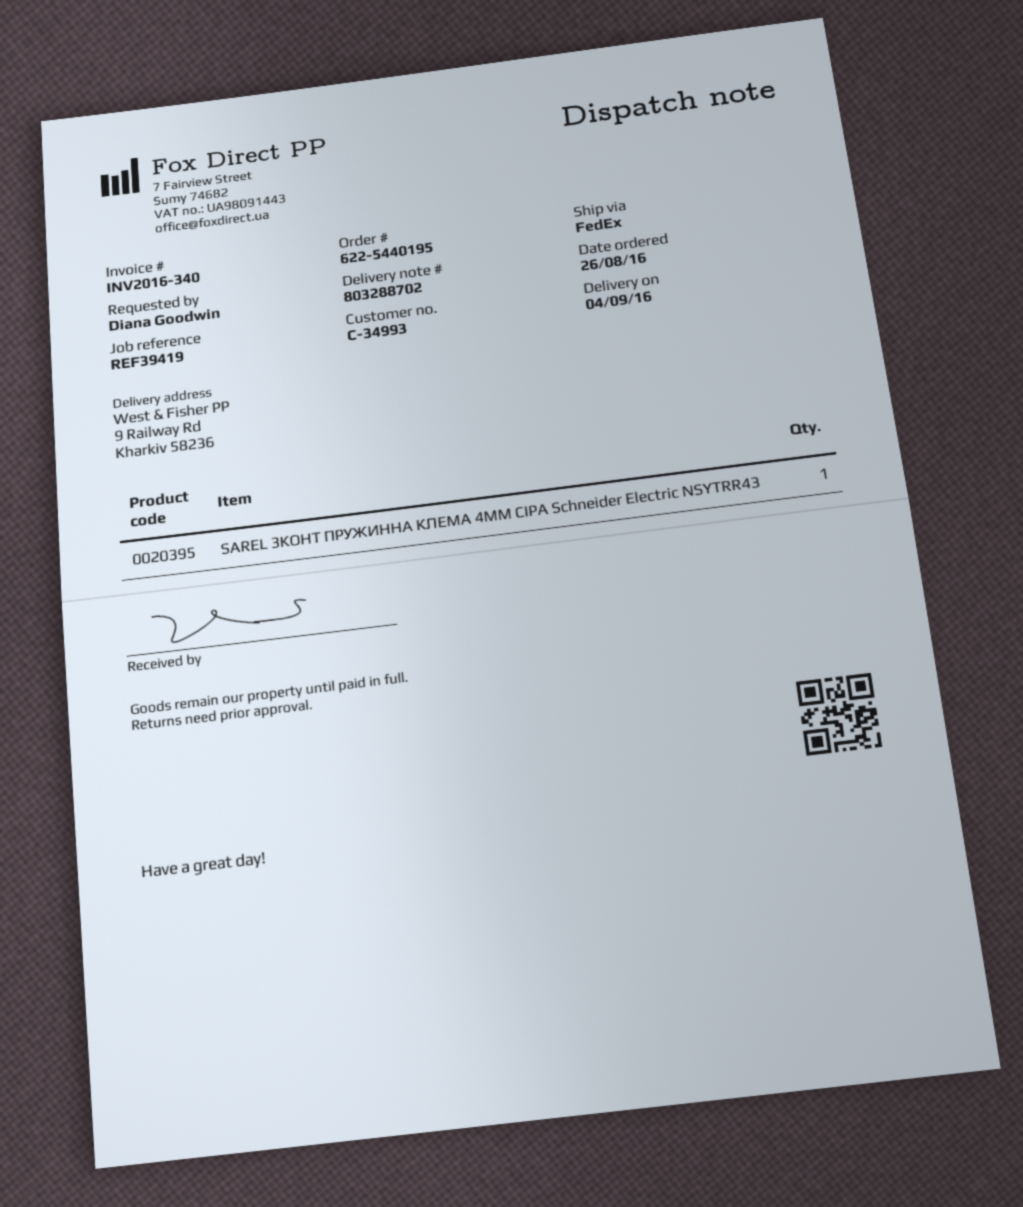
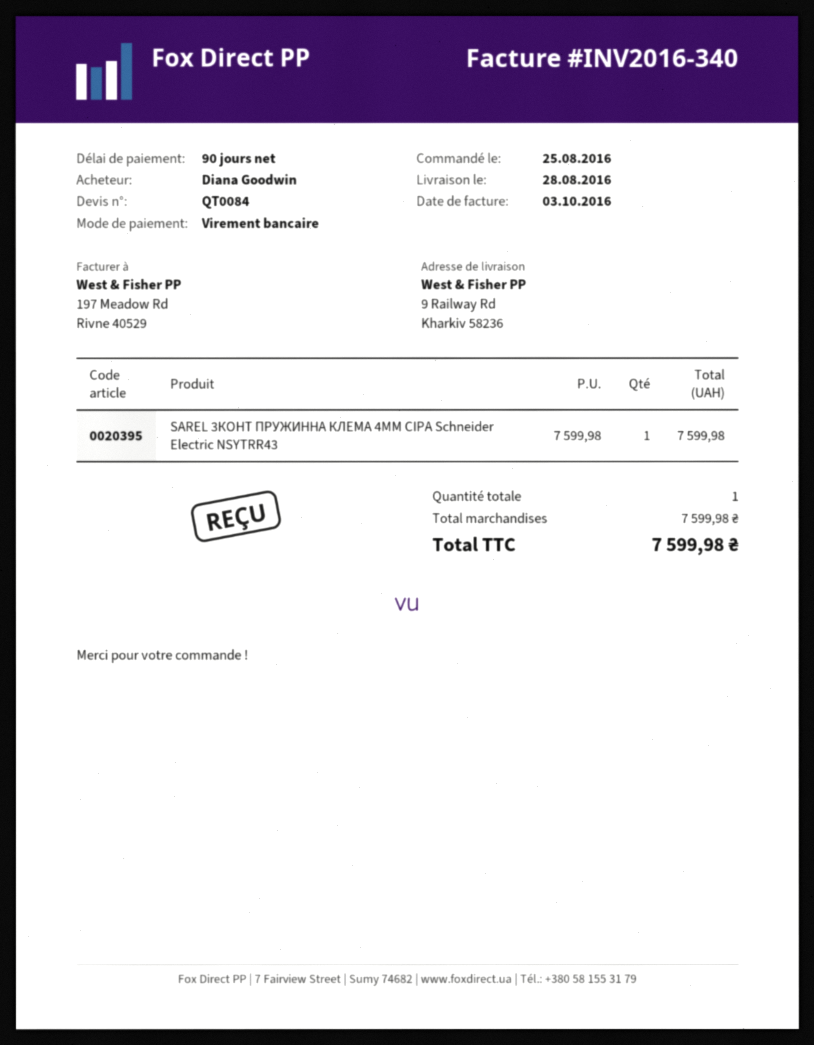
order date: 2016-08-26 -> 2016-08-25
delivery date: 2016-09-04 -> 2016-08-28

